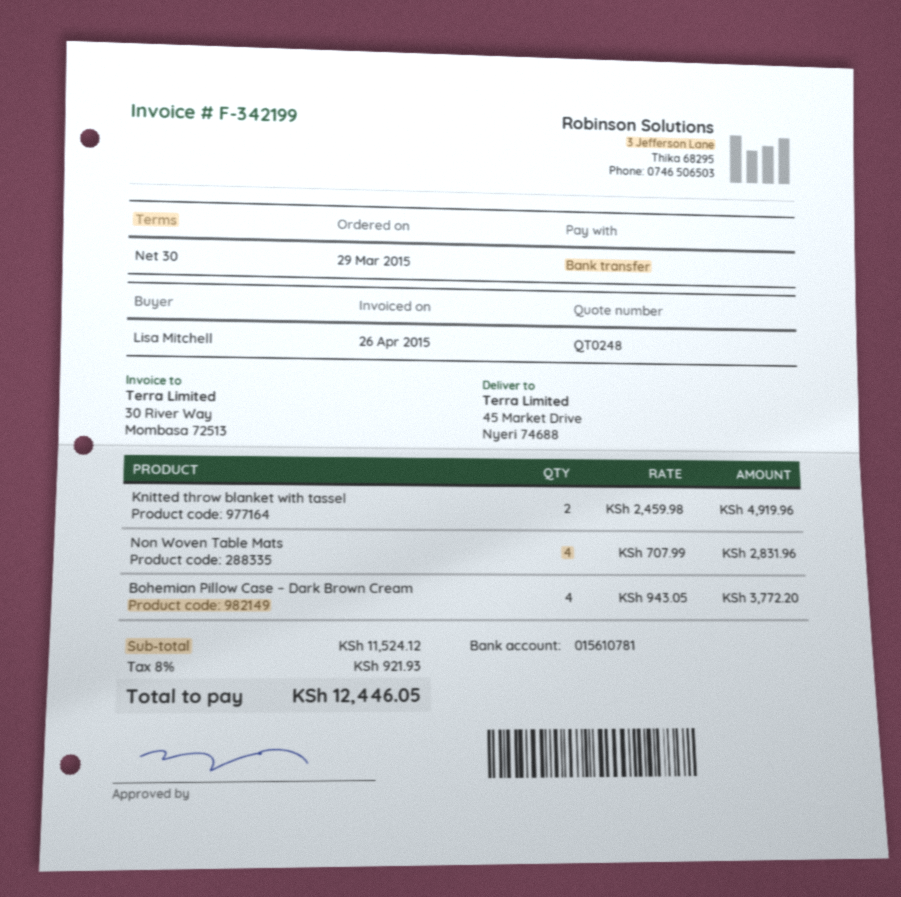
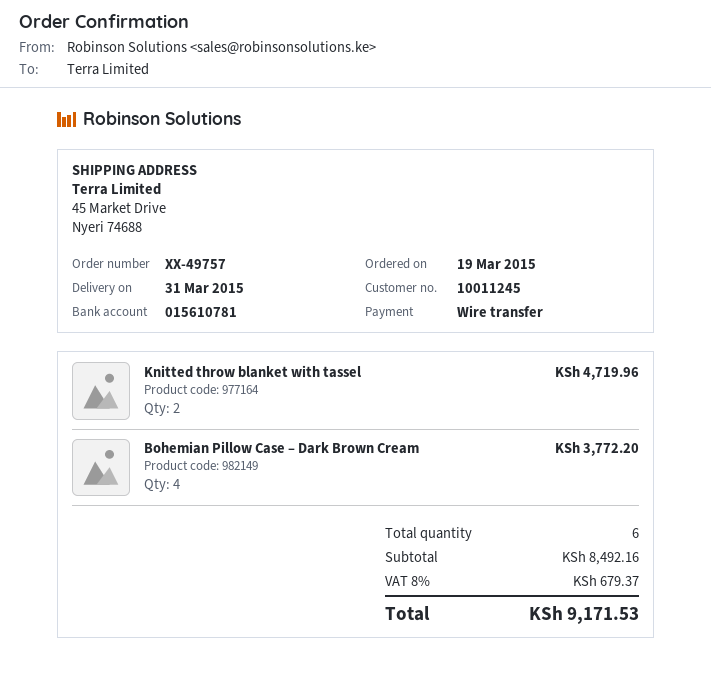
order date: 2015-03-29 -> 2015-03-19
Knitted throw blanket with tassel: 2 for 4919.96 -> 2 for 4719.96
Non Woven Table Mats: 4 for 2831.96 -> none
subtotal: 11524.12 -> 8492.16
tax: 8% = 921.93 -> 8% = 679.37
total: 12446.05 -> 9171.53

